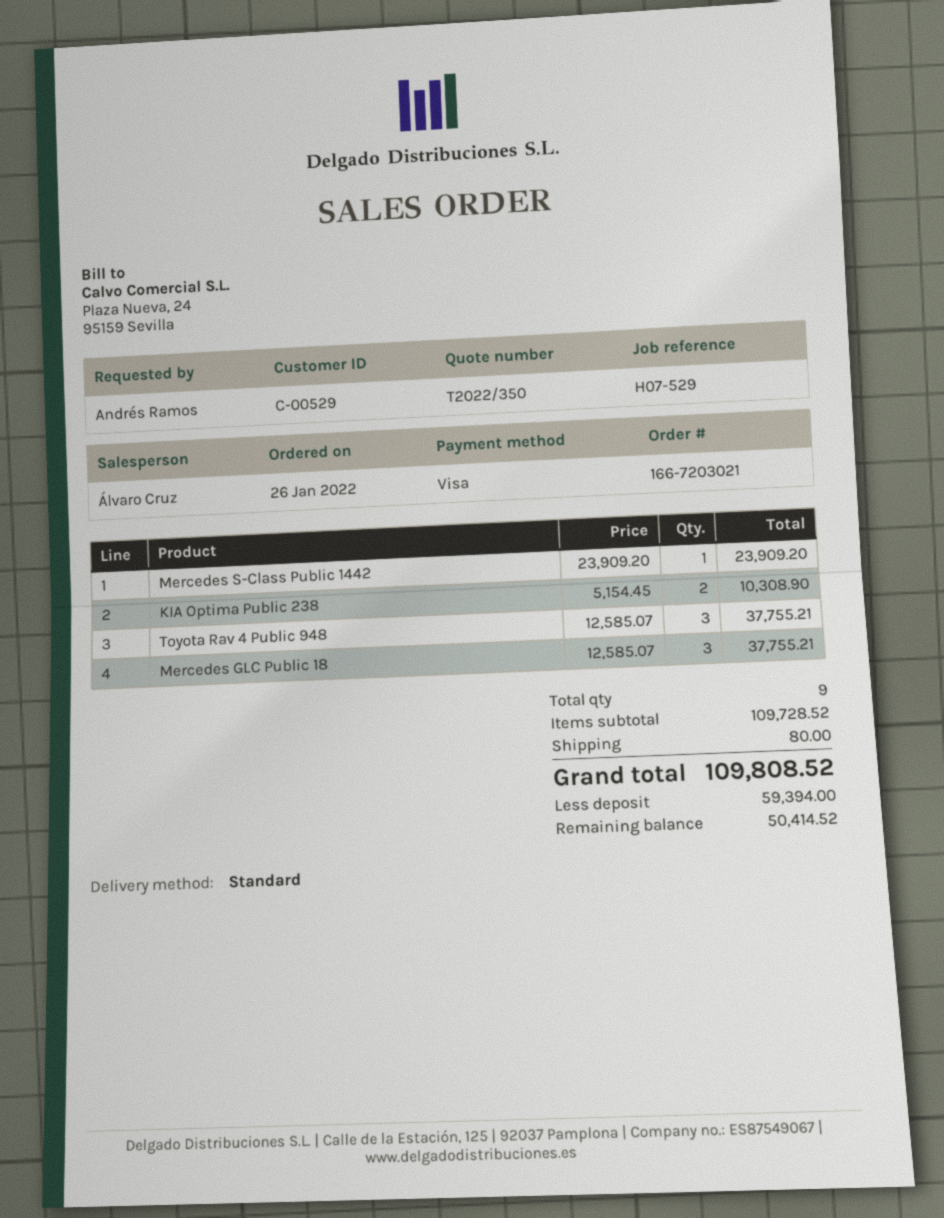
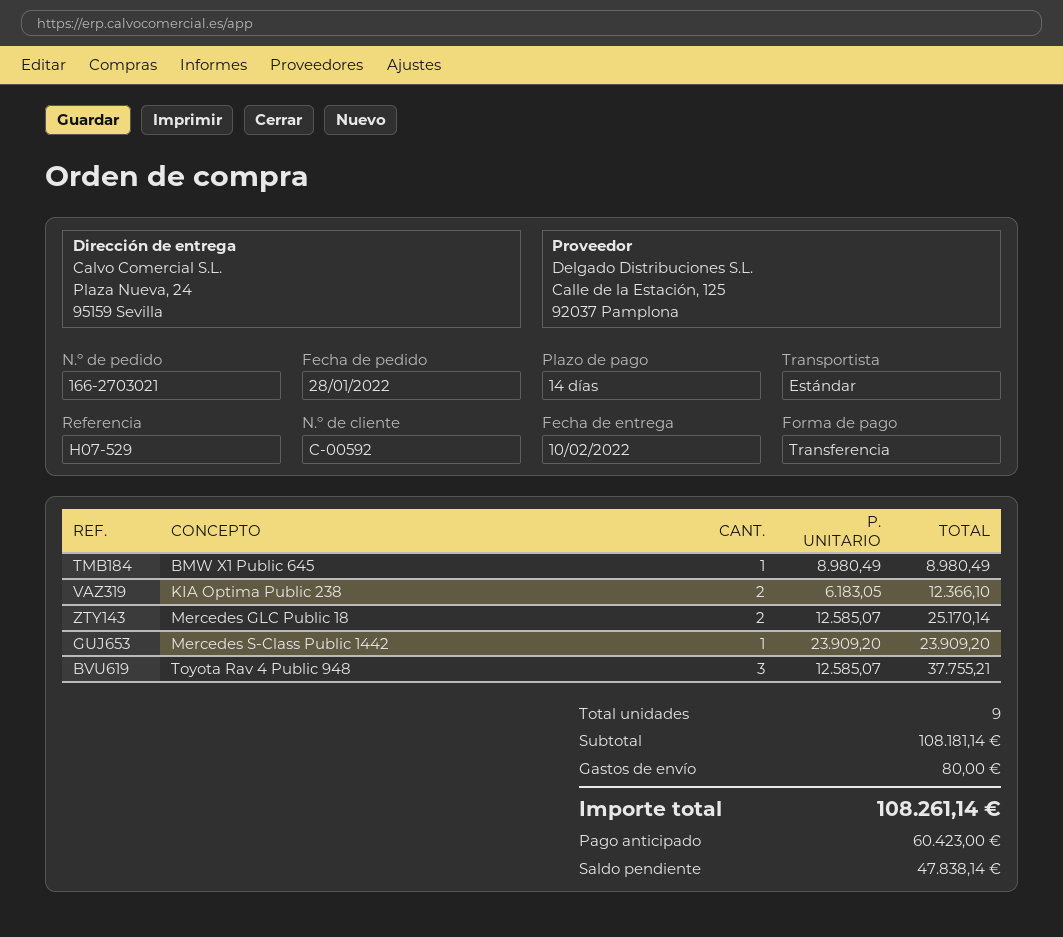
order number: 166-7203021 -> 166-2703021
order date: 2022-01-26 -> 2022-01-28
customer number: C-00529 -> C-00592
payment method: Visa -> bank transfer
KIA Optima Public 238: 2 x 5154.45 = 10308.90 -> 2 x 6183.05 = 12366.10
Mercedes GLC Public 18: 3 x 12585.07 = 37755.21 -> 2 x 12585.07 = 25170.14
BMW X1 Public 645: none -> 1 x 8980.49 = 8980.49
subtotal: 109728.52 -> 108181.14
total: 109808.52 -> 108261.14
deposit: 59394.00 -> 60423.00
balance: 50414.52 -> 47838.14

